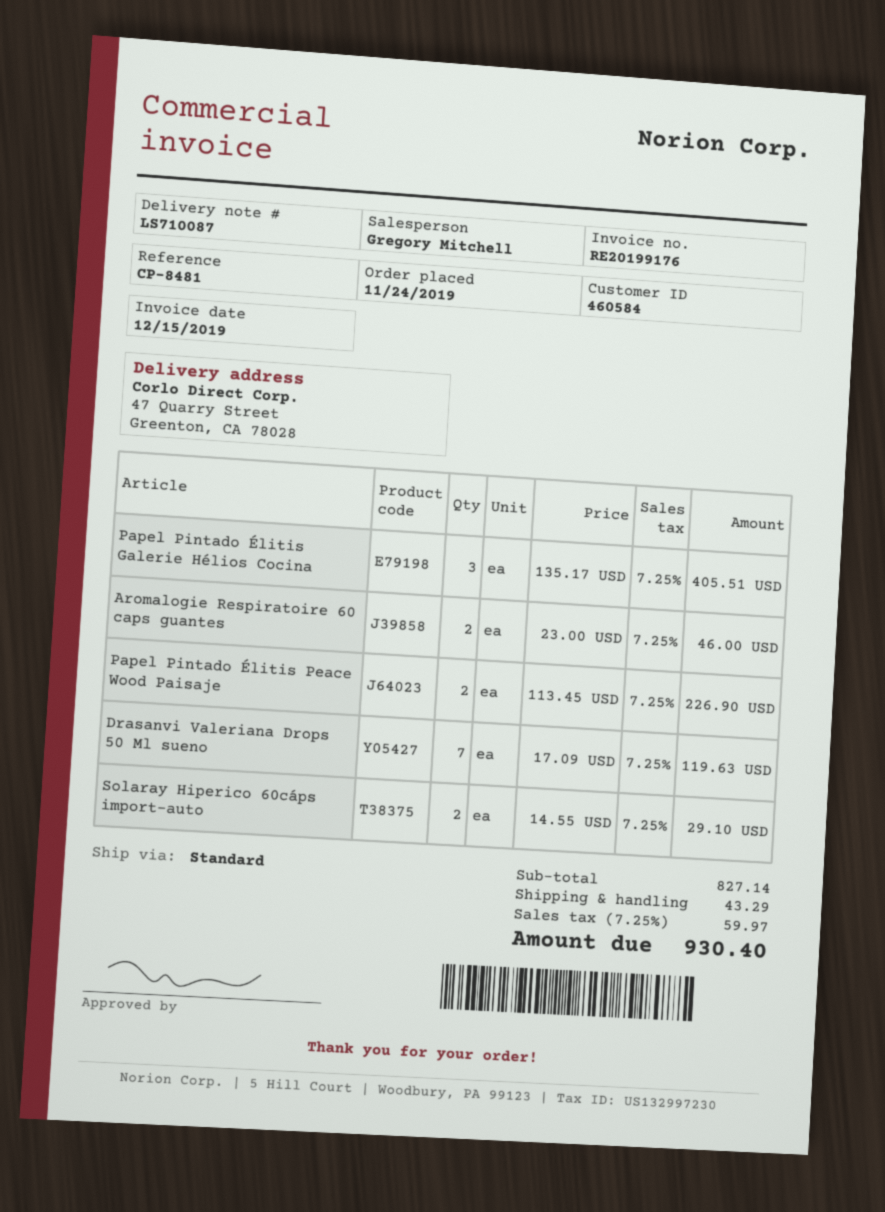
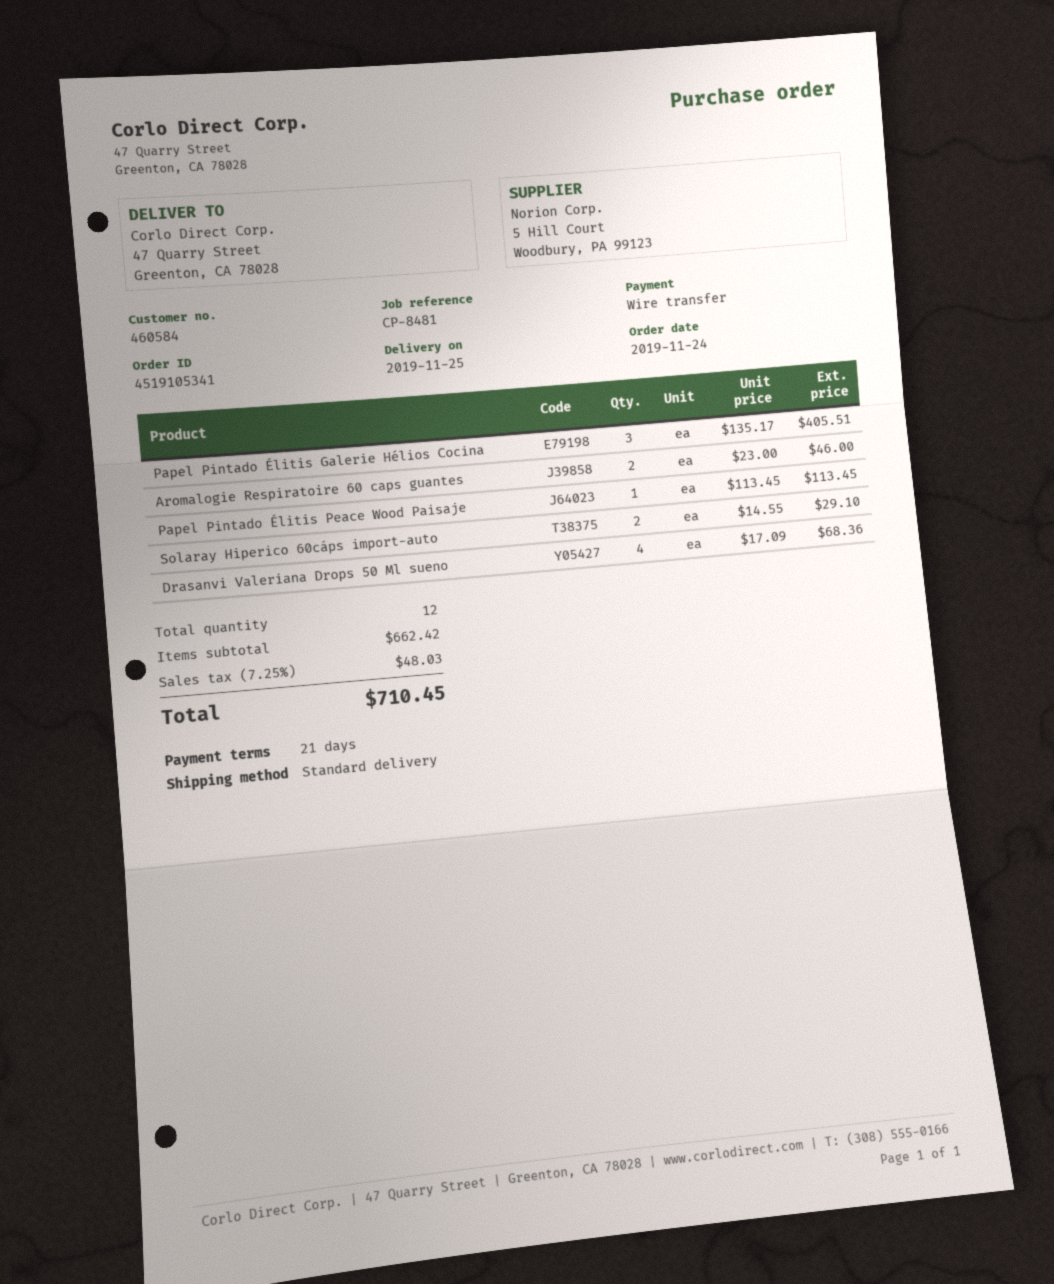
Papel Pintado Élitis Peace Wood Paisaje: 2 x 113.45 = 226.90 -> 1 x 113.45 = 113.45
Drasanvi Valeriana Drops 50 Ml sueno: 7 x 17.09 = 119.63 -> 4 x 17.09 = 68.36
subtotal: 827.14 -> 662.42
shipping: 43.29 -> none
tax: 7.25% = 59.97 -> 7.25% = 48.03
total: 930.40 -> 710.45

